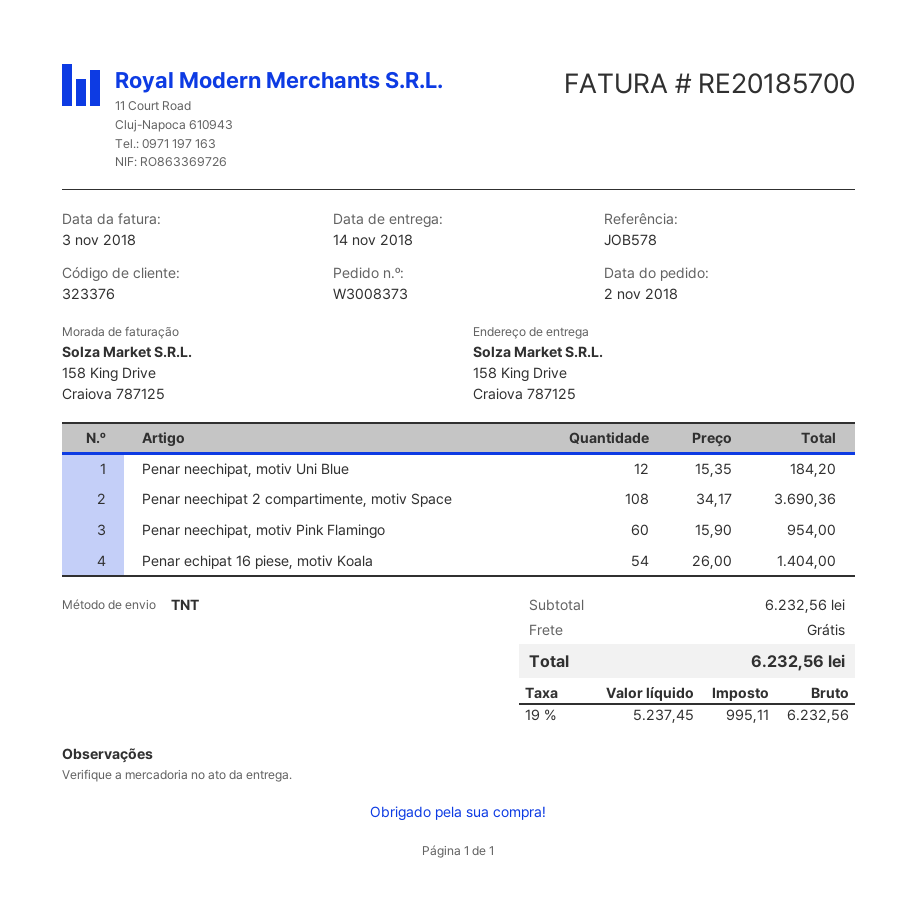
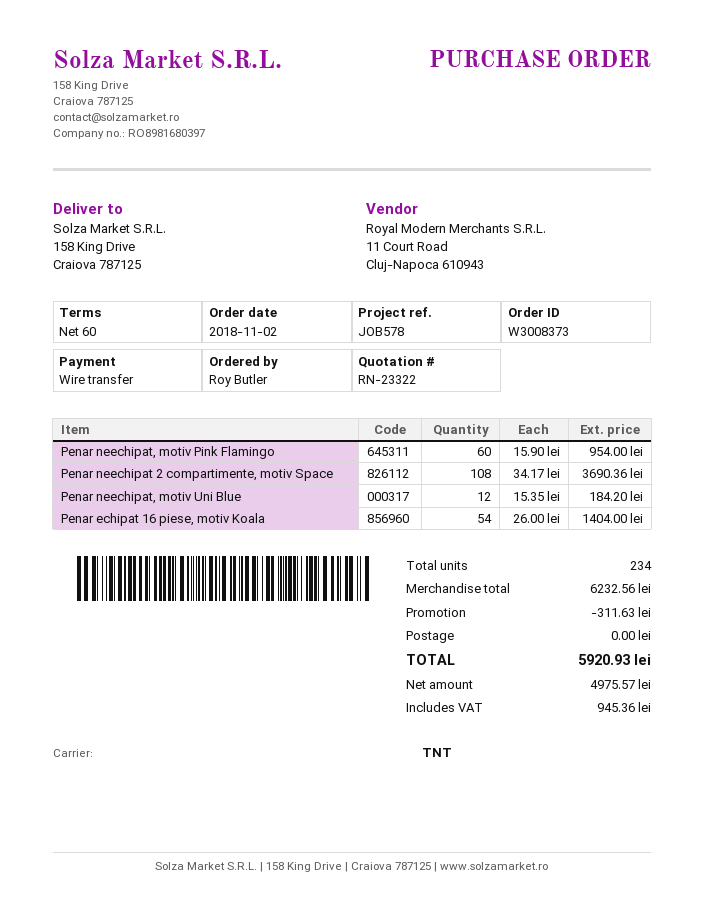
discount: none -> 311.63
net: 5237.45 -> 4975.57
tax: 995.11 -> 945.36
total: 6232.56 -> 5920.93

